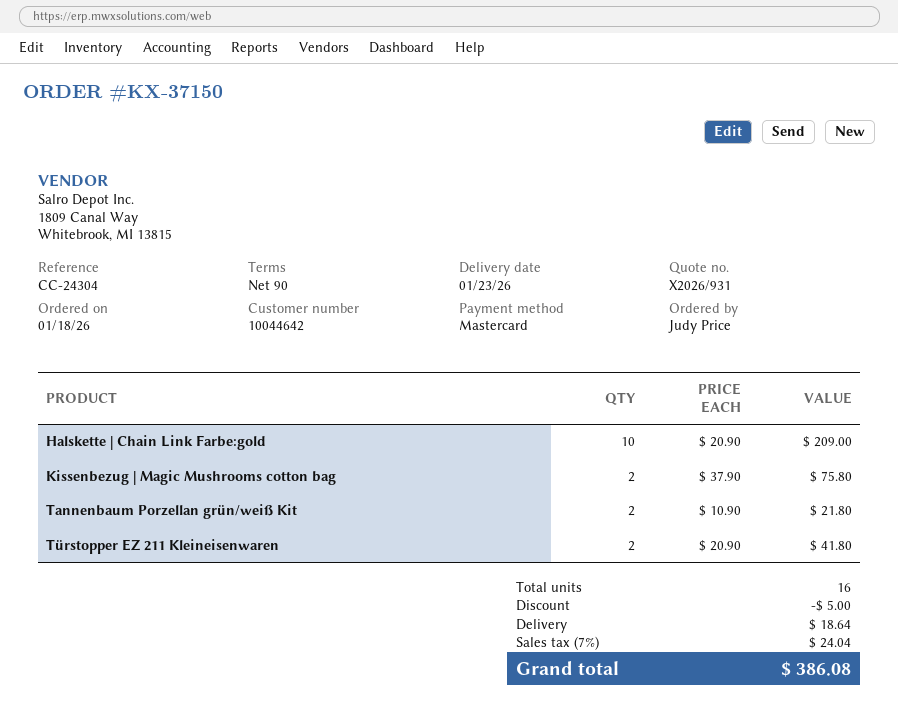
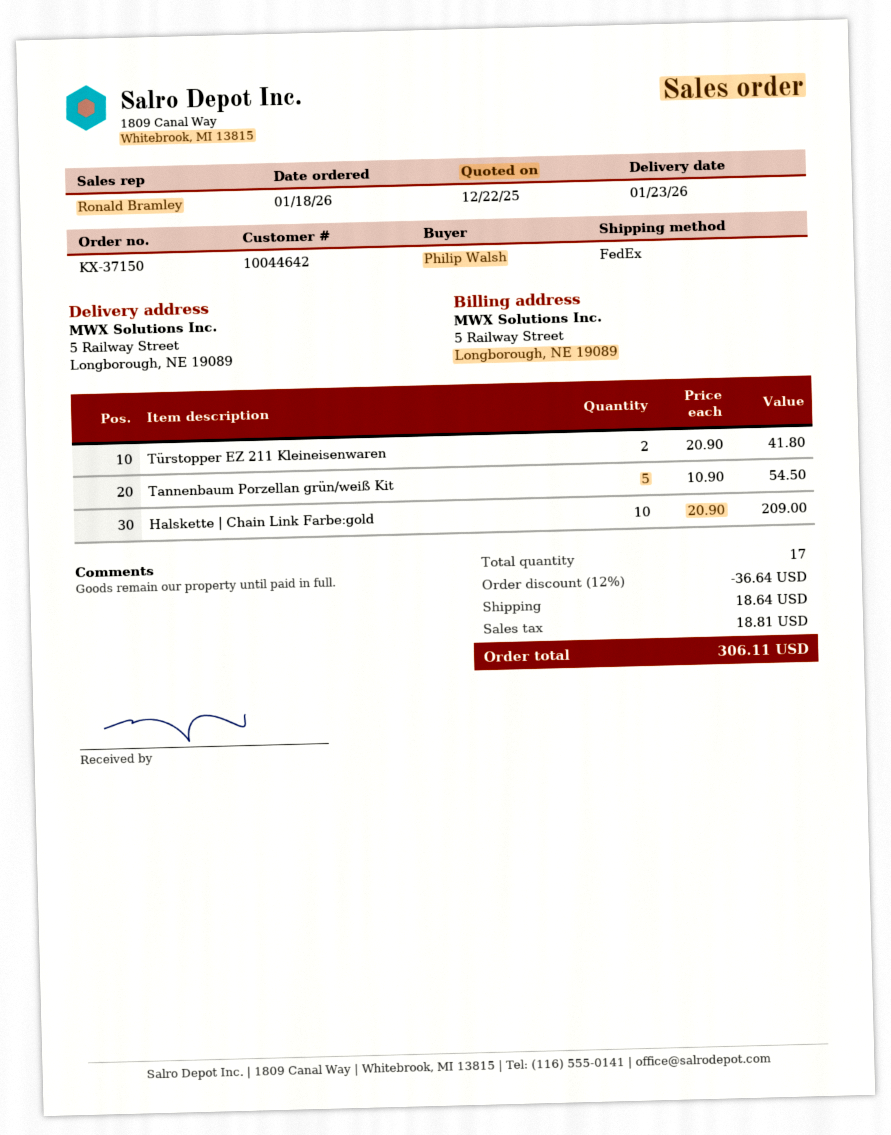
ordered by: Judy Price -> Philip Walsh
Kissenbezug | Magic Mushrooms cotton bag: 2 x 37.90 = 75.80 -> none
Tannenbaum Porzellan grün/weiß Kit: 2 x 10.90 = 21.80 -> 5 x 10.90 = 54.50
total quantity: 16 -> 17
discount: 5.00 -> 36.64
tax: 24.04 -> 18.81
total: 386.08 -> 306.11

